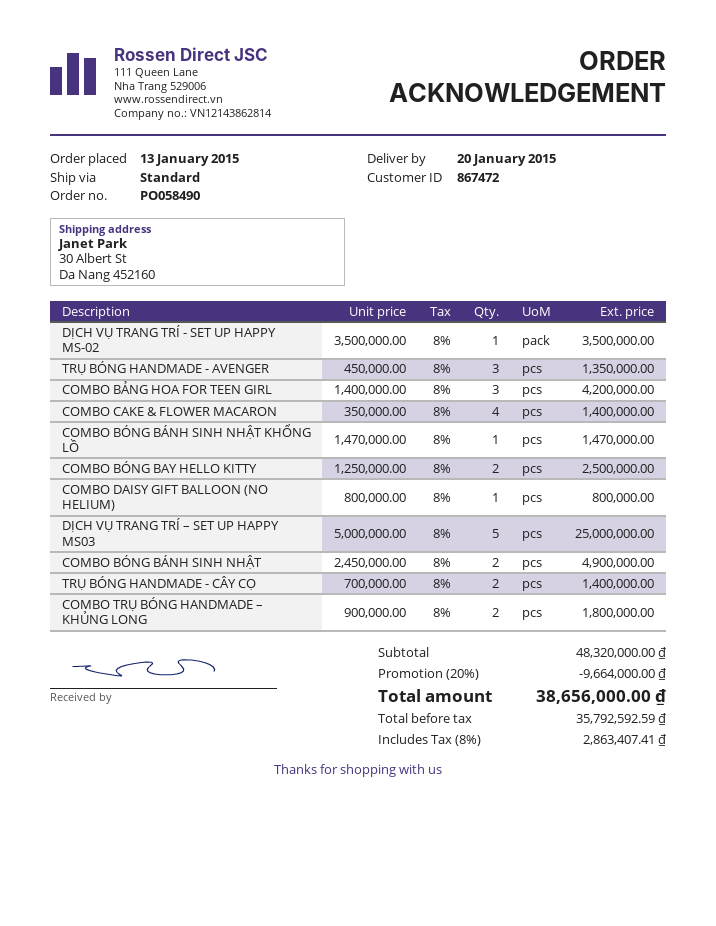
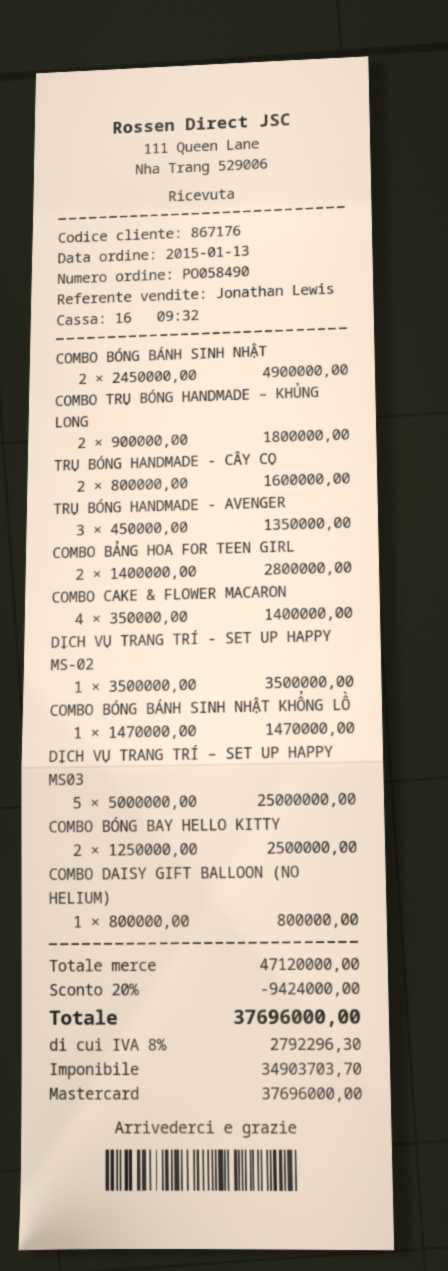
customer number: 867472 -> 867176
COMBO BẢNG HOA FOR TEEN GIRL: 3 x 1400000.00 = 4200000.00 -> 2 x 1400000.00 = 2800000.00
TRỤ BÓNG HANDMADE - CÂY CỌ: 2 x 700000.00 = 1400000.00 -> 2 x 800000.00 = 1600000.00
subtotal: 48320000.00 -> 47120000.00
discount: 20% = 9664000.00 -> 20% = 9424000.00
net: 35792592.59 -> 34903703.70
tax: 8% = 2863407.41 -> 8% = 2792296.30
total: 38656000.00 -> 37696000.00

